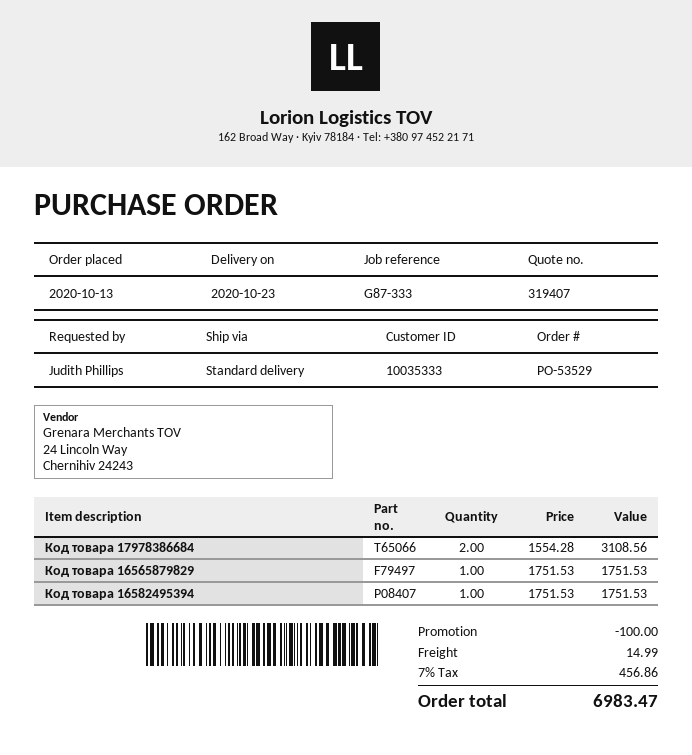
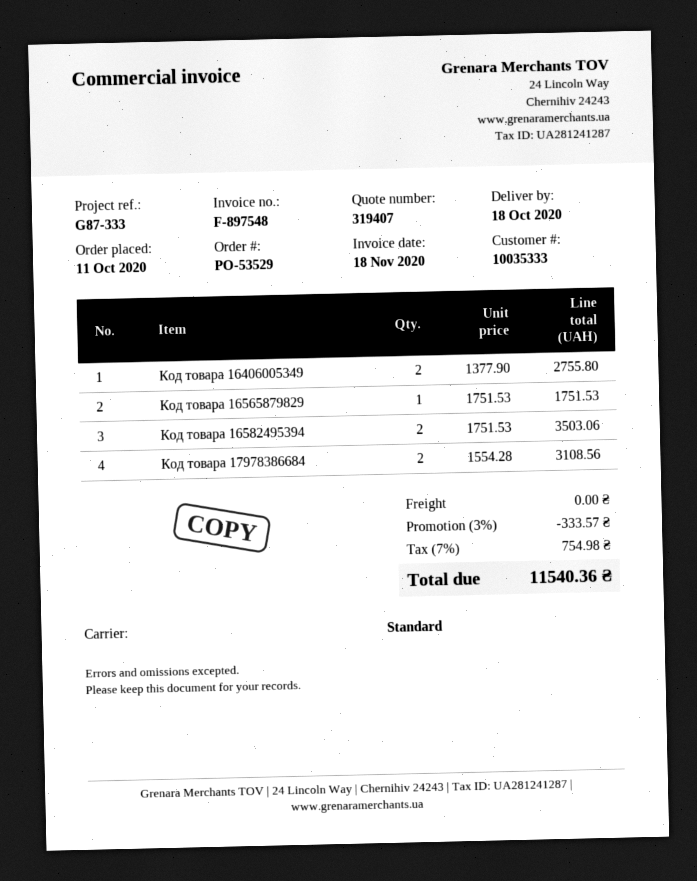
order date: 2020-10-13 -> 2020-10-11
delivery date: 2020-10-23 -> 2020-10-18
Код товара 16582495394: 1 x 1751.53 = 1751.53 -> 2 x 1751.53 = 3503.06
Код товара 16406005349: none -> 2 x 1377.90 = 2755.80
discount: 100.00 -> 333.57
shipping: 14.99 -> 0.00
tax: 7% = 456.86 -> 7% = 754.98
total: 6983.47 -> 11540.36

